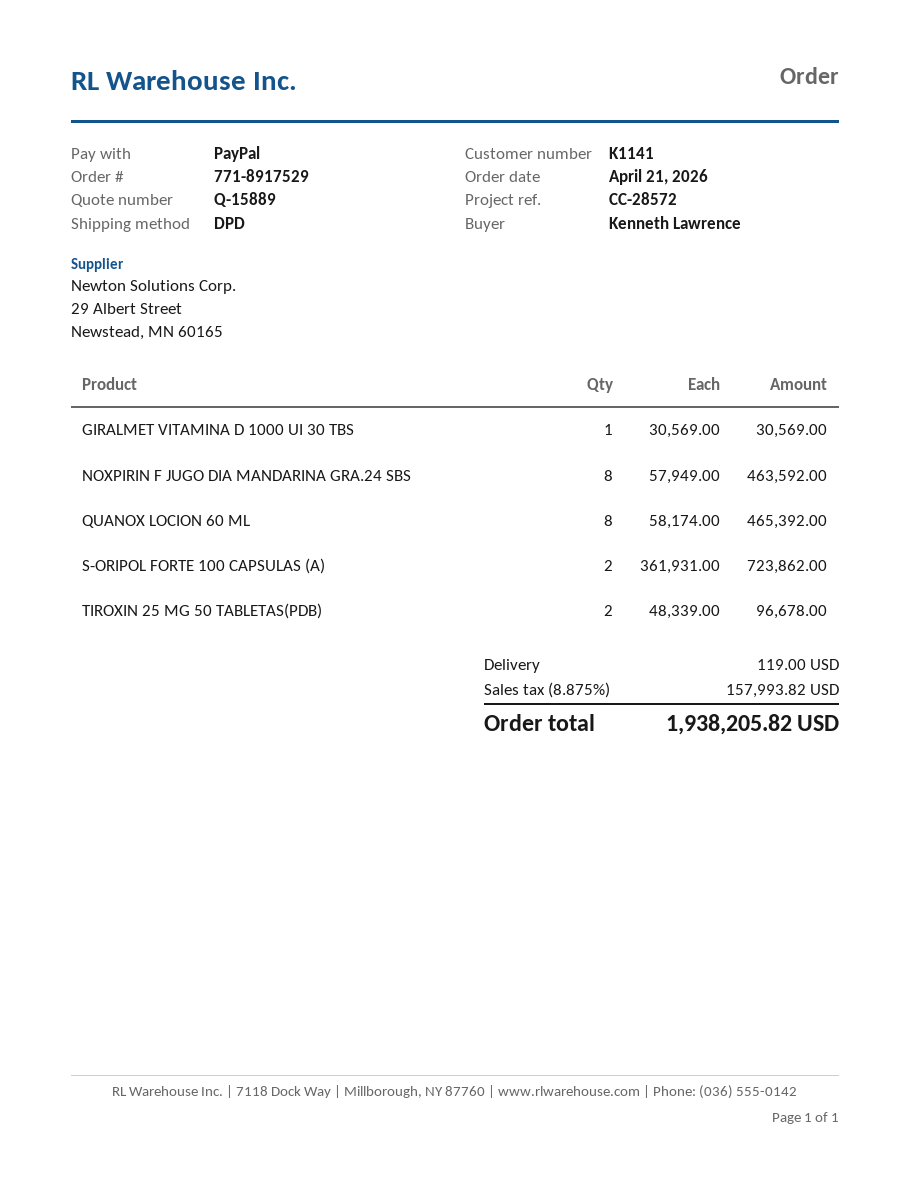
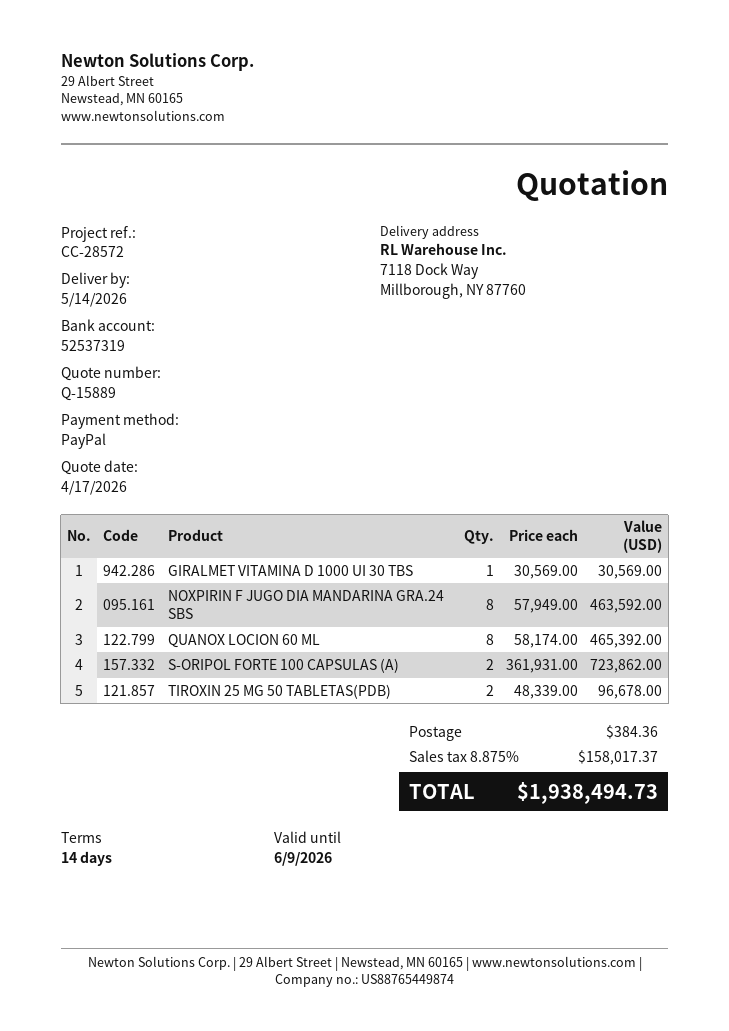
shipping: 119.00 -> 384.36
tax: 8.875% = 157993.82 -> 8.875% = 158017.37
total: 1938205.82 -> 1938494.73

